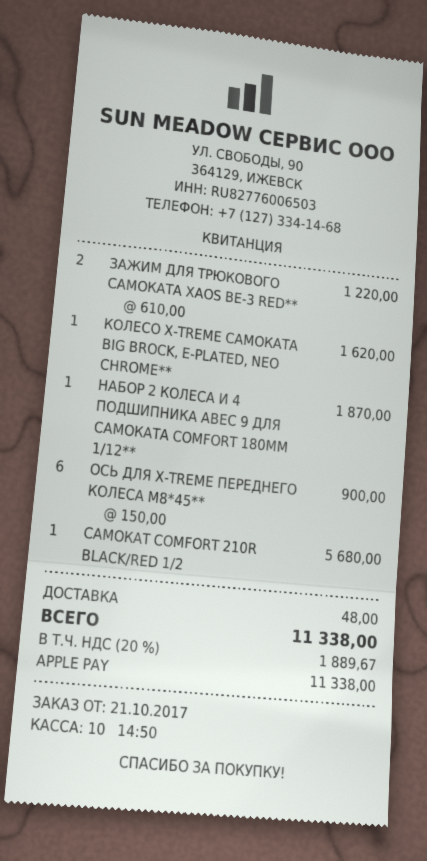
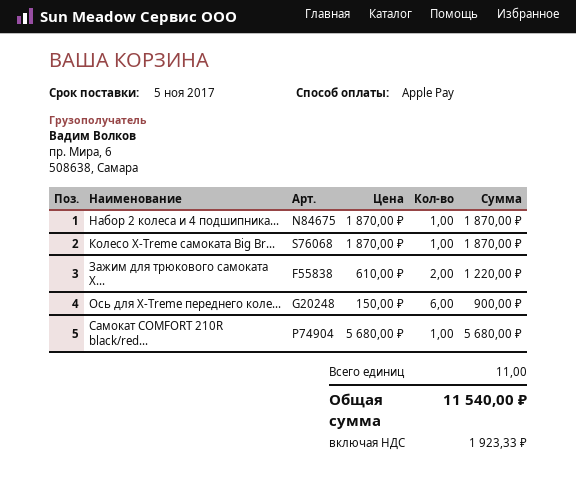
КОЛЕСО X-TREME САМОКАТА BIG BROCK, E-PLATED, NEO CHROME**: 1 x 1620.00 = 1620.00 -> 1 x 1870.00 = 1870.00
shipping: 48.00 -> none
tax: 1889.67 -> 1923.33
total: 11338.00 -> 11540.00

